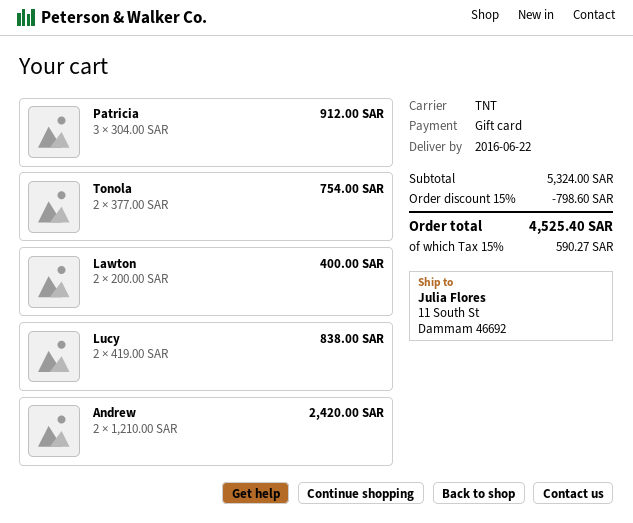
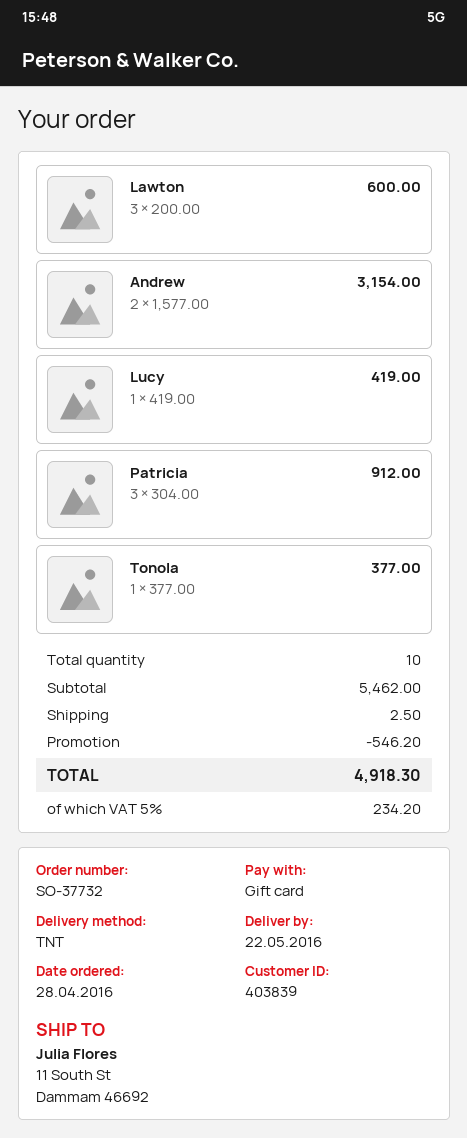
delivery date: 2016-06-22 -> 2016-05-22
Tonola: 2 x 377.00 = 754.00 -> 1 x 377.00 = 377.00
Lawton: 2 x 200.00 = 400.00 -> 3 x 200.00 = 600.00
Lucy: 2 x 419.00 = 838.00 -> 1 x 419.00 = 419.00
Andrew: 2 x 1210.00 = 2420.00 -> 2 x 1577.00 = 3154.00
subtotal: 5324.00 -> 5462.00
discount: 798.60 -> 546.20
shipping: none -> 2.50
tax: 15% = 590.27 -> 5% = 234.20
total: 4525.40 -> 4918.30

